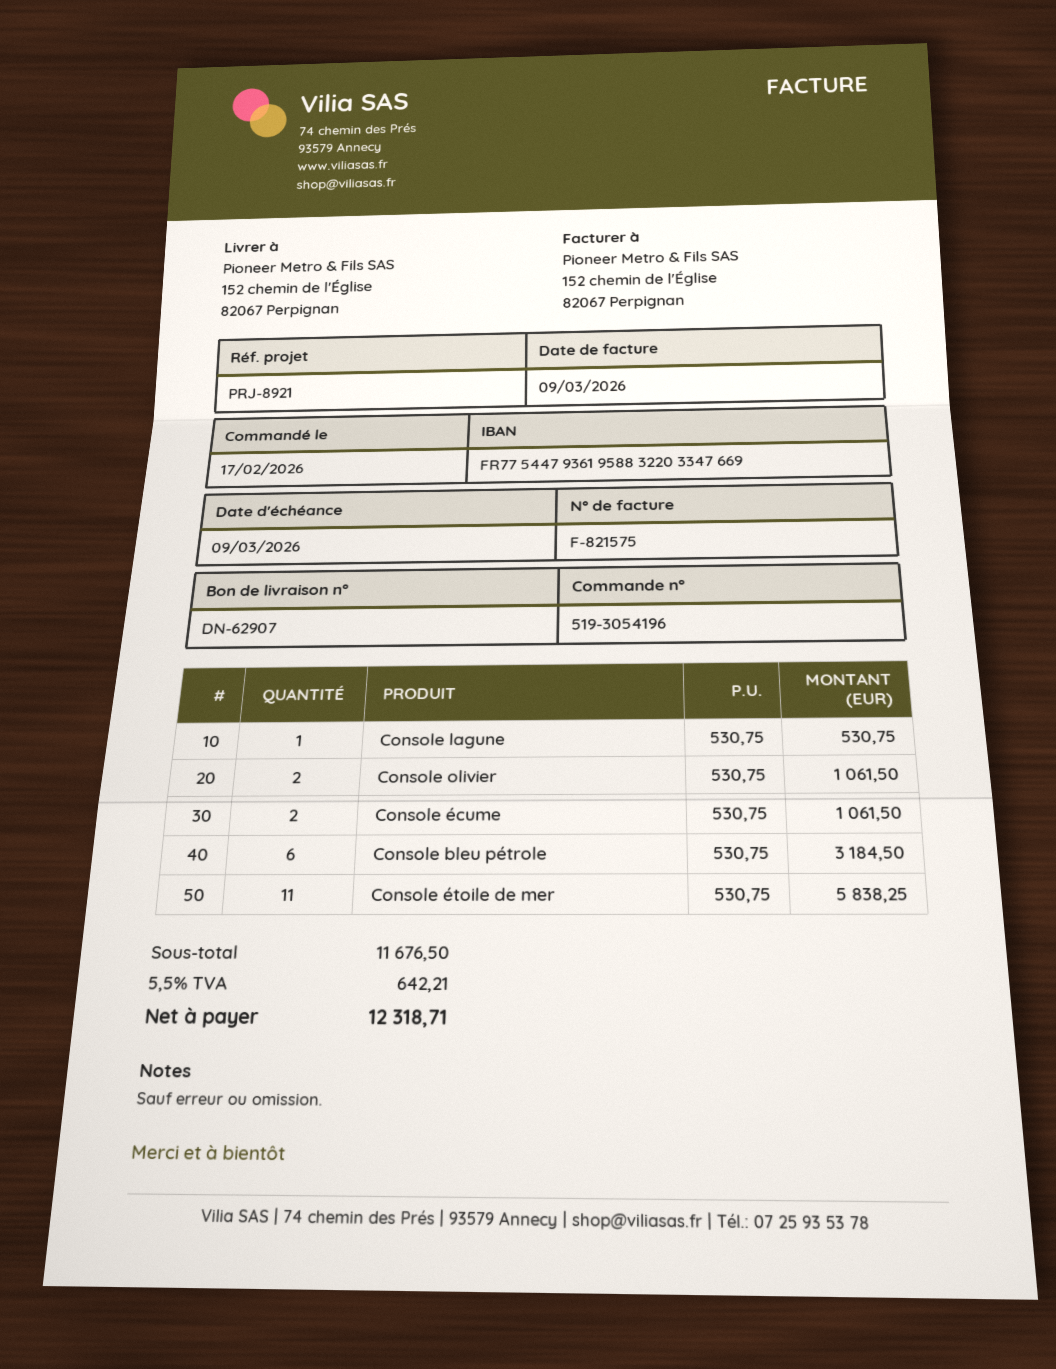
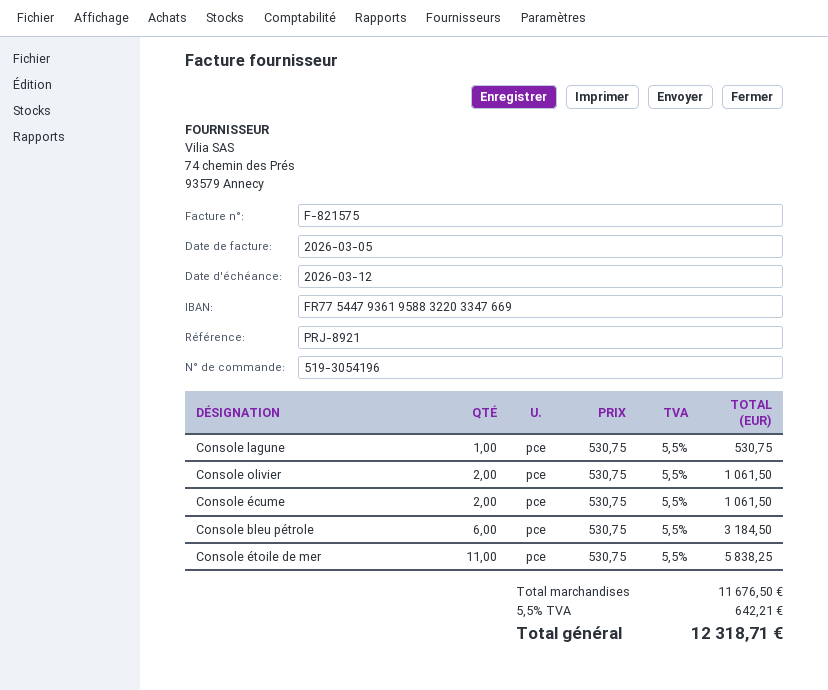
invoice date: 2026-03-09 -> 2026-03-05
due date: 2026-03-09 -> 2026-03-12

